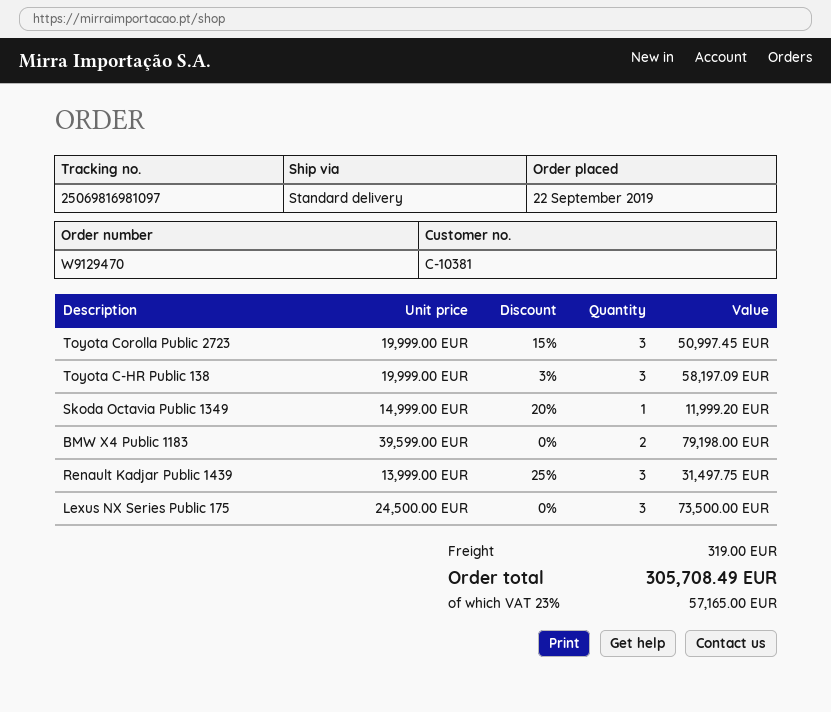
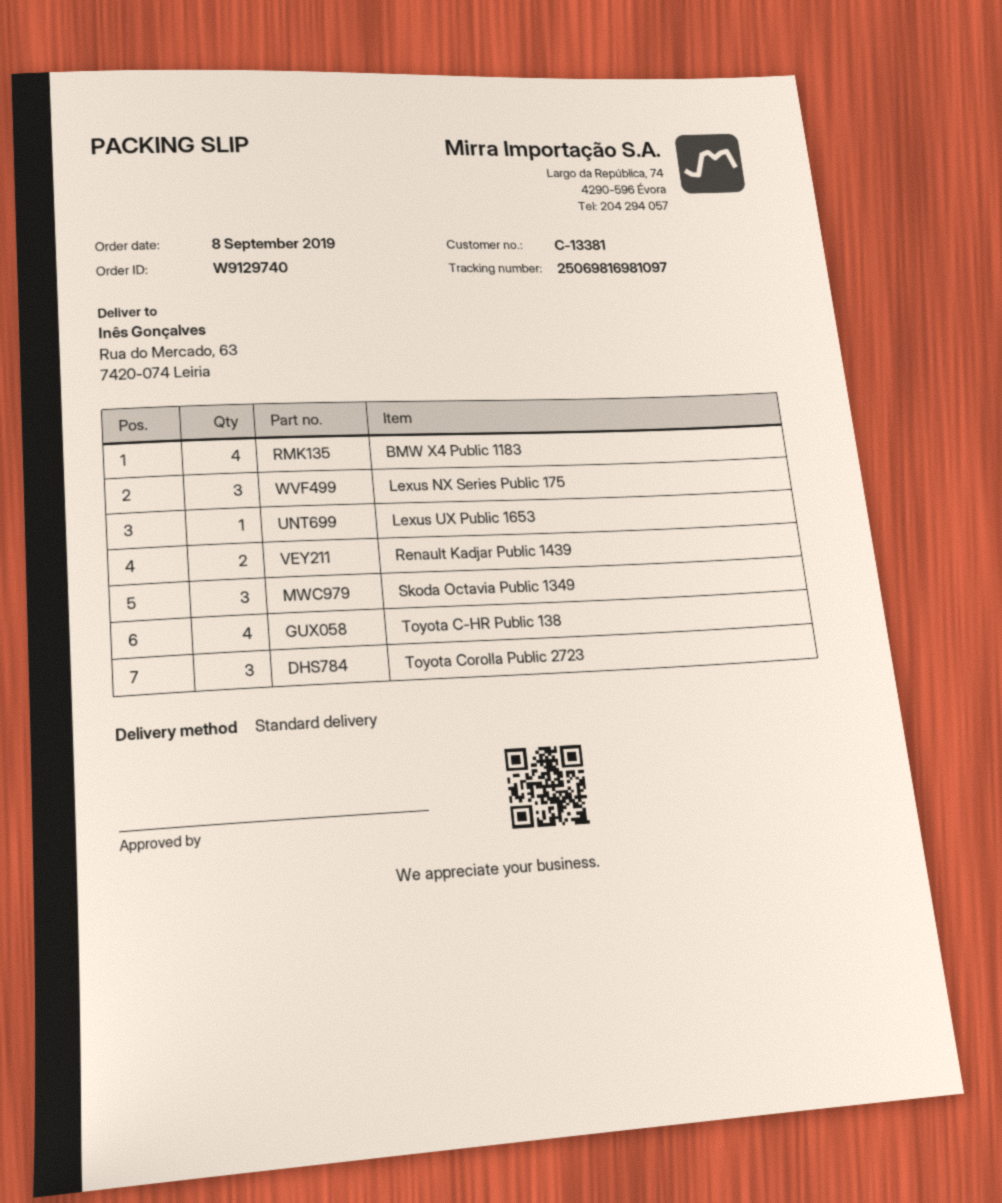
order number: W9129470 -> W9129740
order date: 2019-09-22 -> 2019-09-08
customer number: C-10381 -> C-13381
Toyota C-HR Public 138: 3 -> 4
Skoda Octavia Public 1349: 1 -> 3
BMW X4 Public 1183: 2 -> 4
Renault Kadjar Public 1439: 3 -> 2
Lexus UX Public 1653: none -> 1

